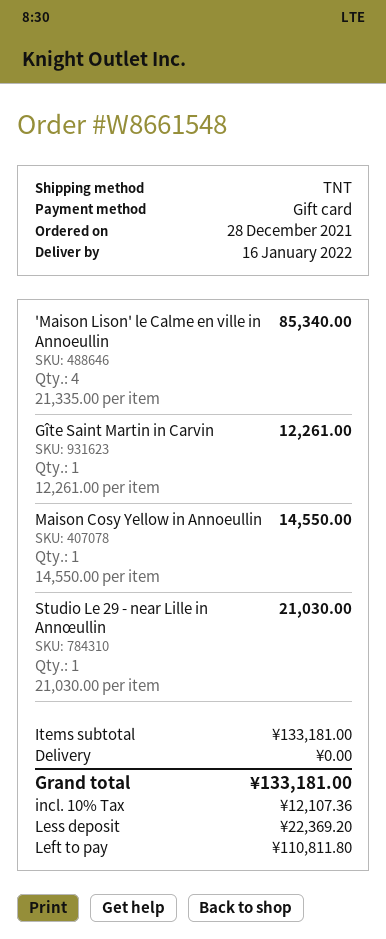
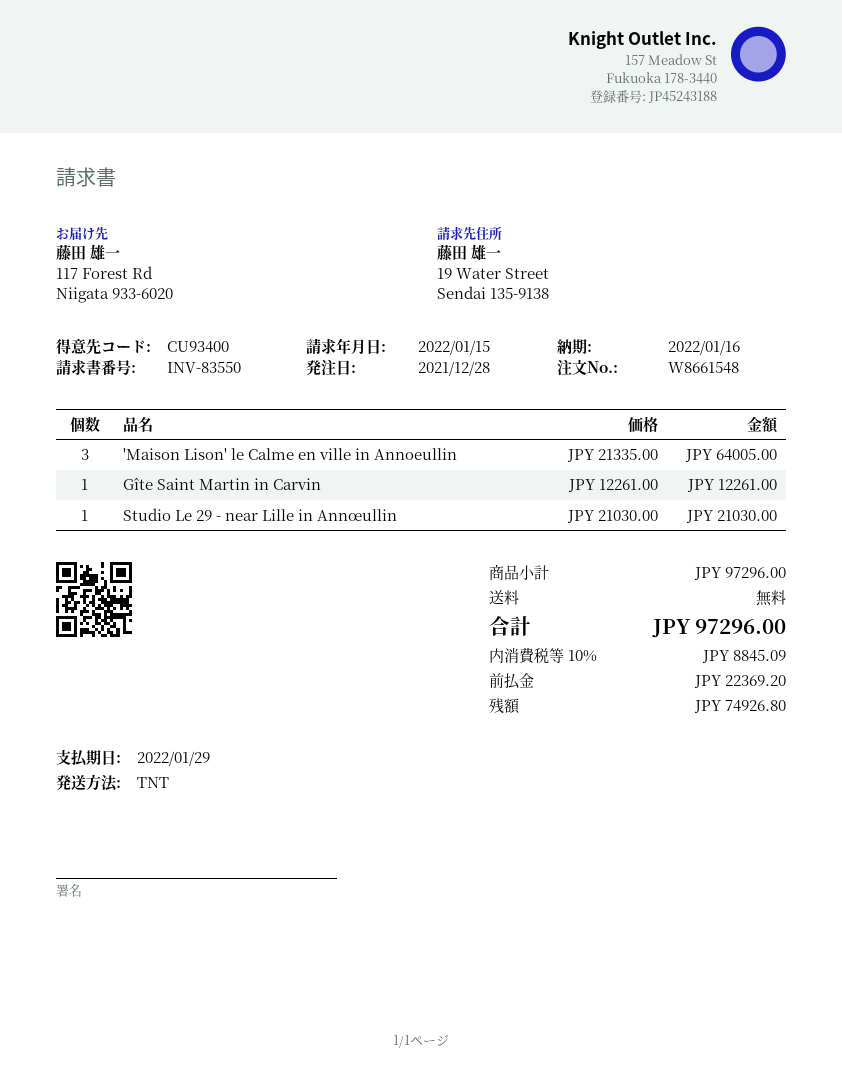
'Maison Lison' le Calme en ville in Annoeullin: 4 x 21335.00 = 85340.00 -> 3 x 21335.00 = 64005.00
Maison Cosy Yellow in Annoeullin: 1 x 14550.00 = 14550.00 -> none
subtotal: 133181.00 -> 97296.00
tax: 10% = 12107.36 -> 10% = 8845.09
total: 133181.00 -> 97296.00
balance: 110811.80 -> 74926.80

